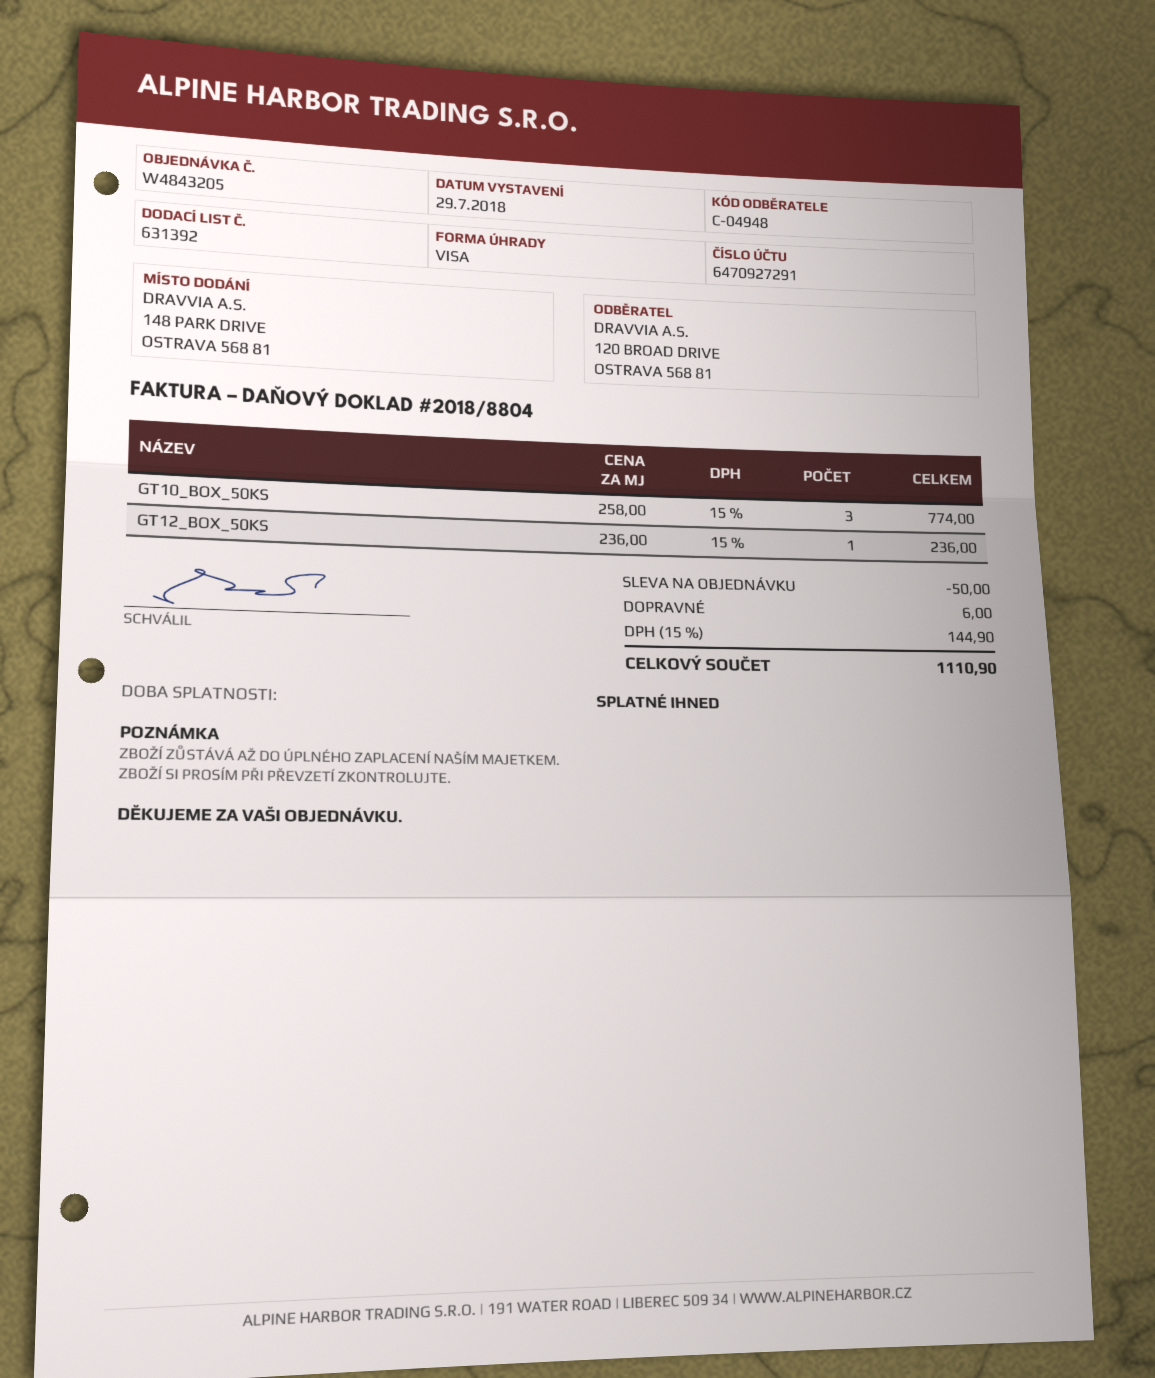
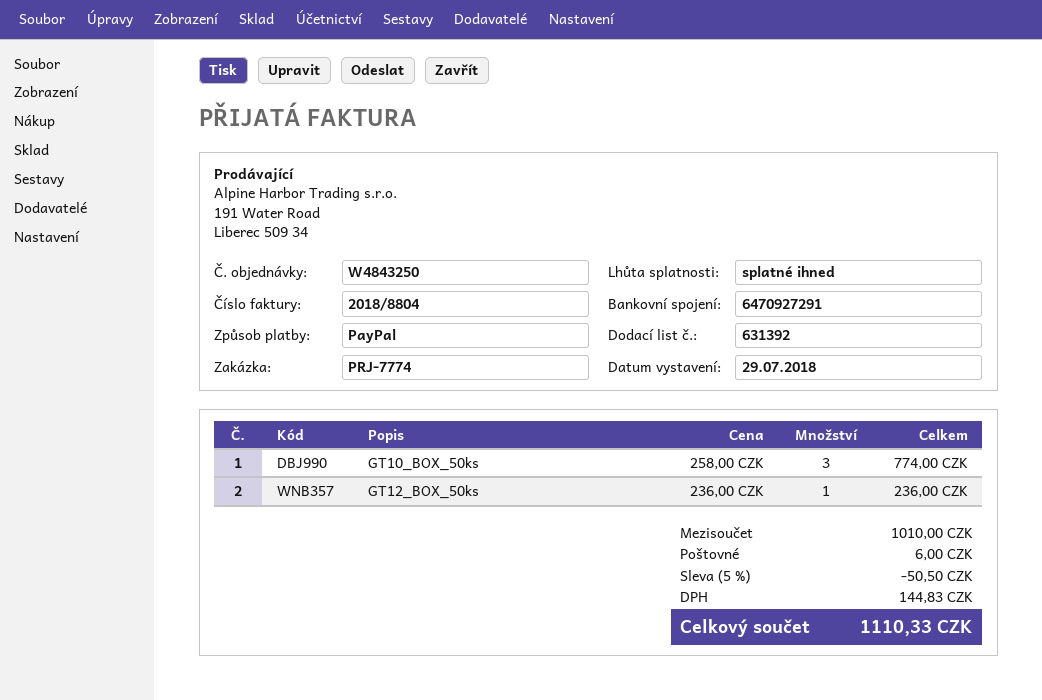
order number: W4843205 -> W4843250
payment method: Visa -> PayPal
discount: 50.00 -> 50.50
tax: 144.90 -> 144.83
total: 1110.90 -> 1110.33

